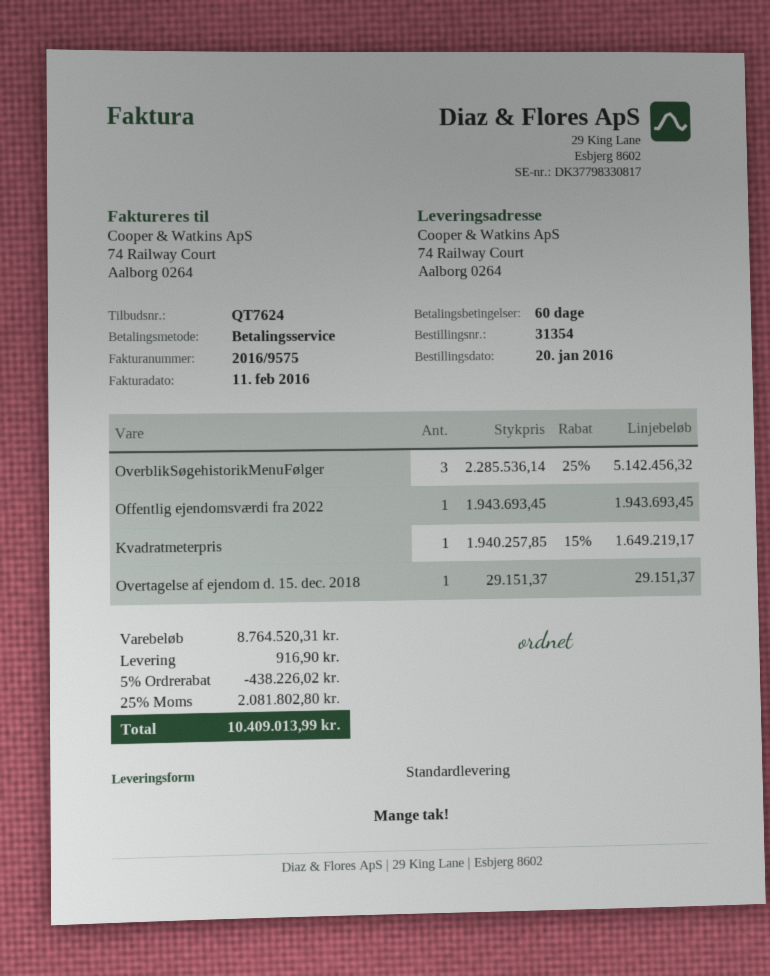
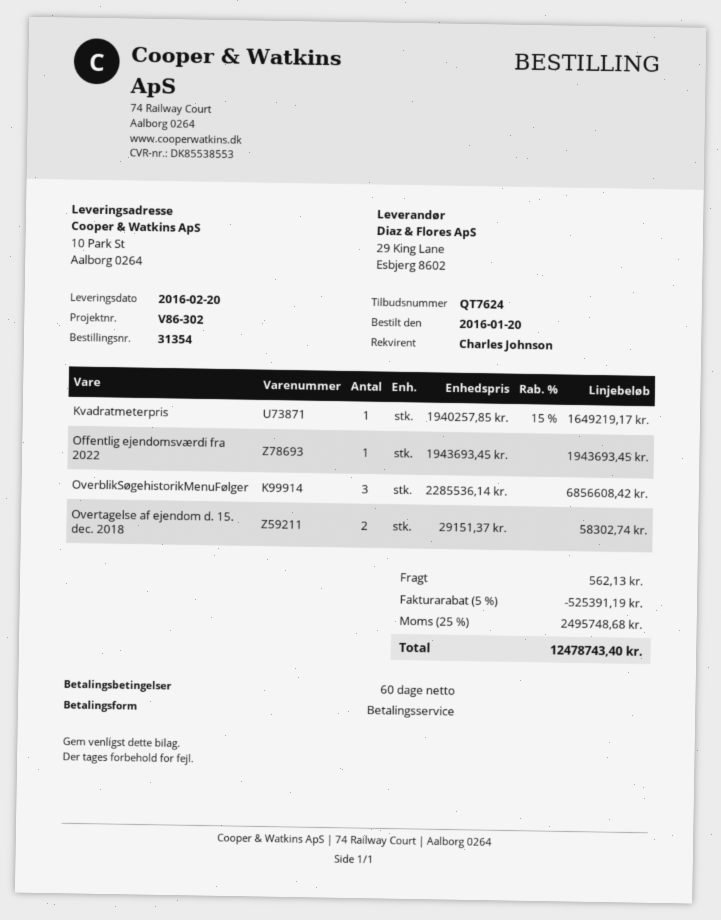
ship to: 74 Railway Court, Aalborg 0264 -> 10 Park St, Aalborg 0264
OverblikSøgehistorikMenuFølger: 3 x 2285536.14 - 25% = 5142456.32 -> 3 x 2285536.14 = 6856608.42
Overtagelse af ejendom d. 15. dec. 2018: 1 x 29151.37 = 29151.37 -> 2 x 29151.37 = 58302.74
discount: 5% = 438226.02 -> 5% = 525391.19
shipping: 916.90 -> 562.13
tax: 25% = 2081802.80 -> 25% = 2495748.68
total: 10409013.99 -> 12478743.40

